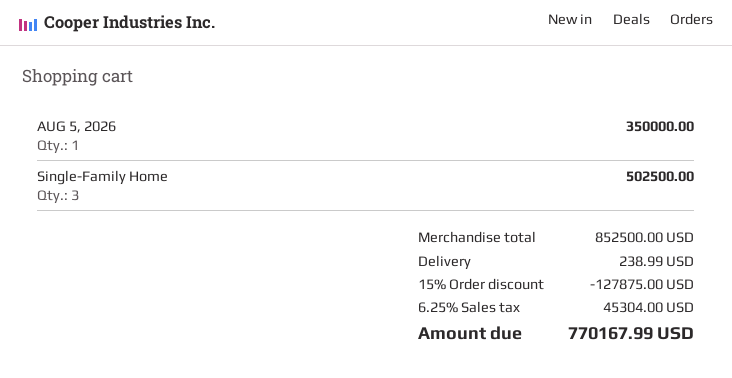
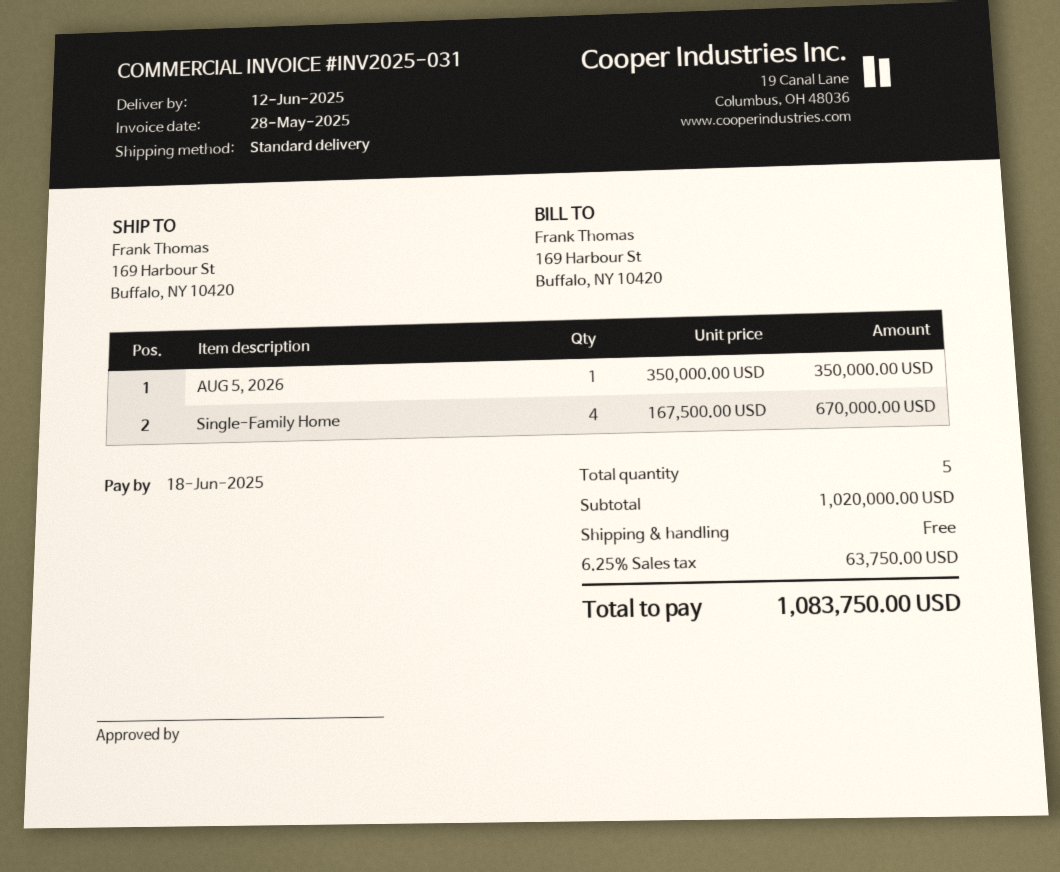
Single-Family Home: 3 for 502500.00 -> 4 for 670000.00
subtotal: 852500.00 -> 1020000.00
discount: 15% = 127875.00 -> none
shipping: 238.99 -> 0.00
tax: 6.25% = 45304.00 -> 6.25% = 63750.00
total: 770167.99 -> 1083750.00

